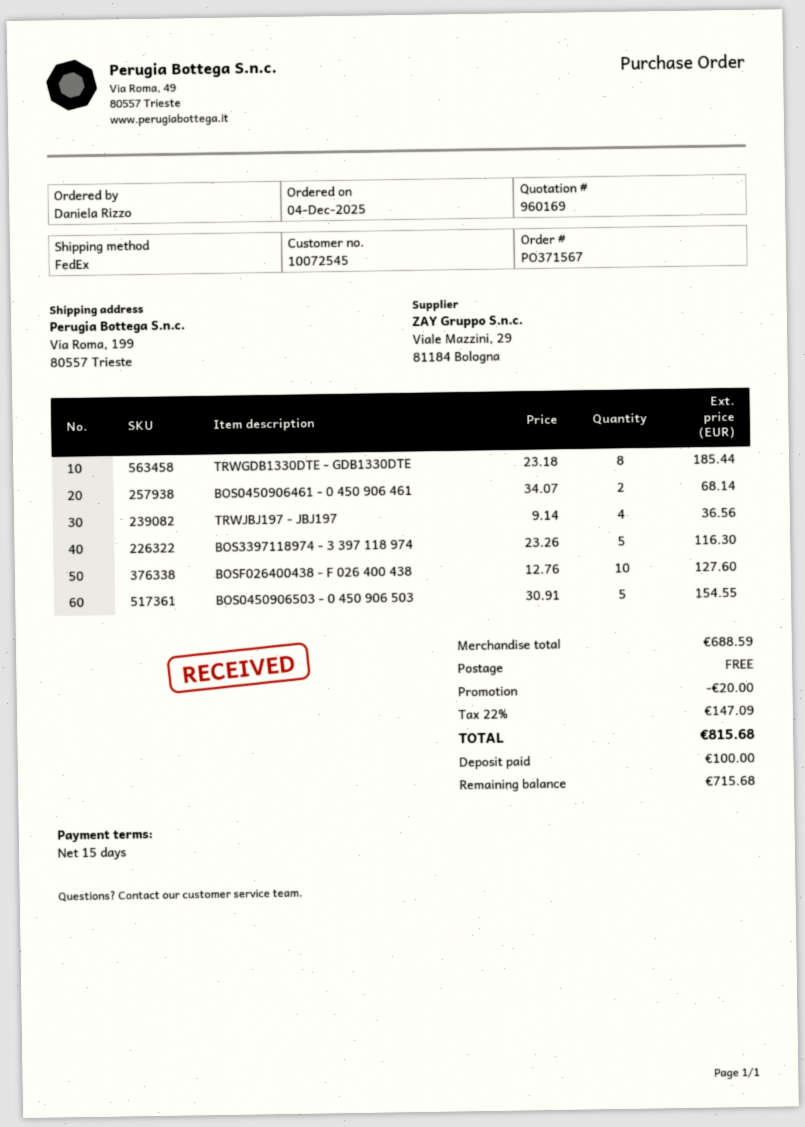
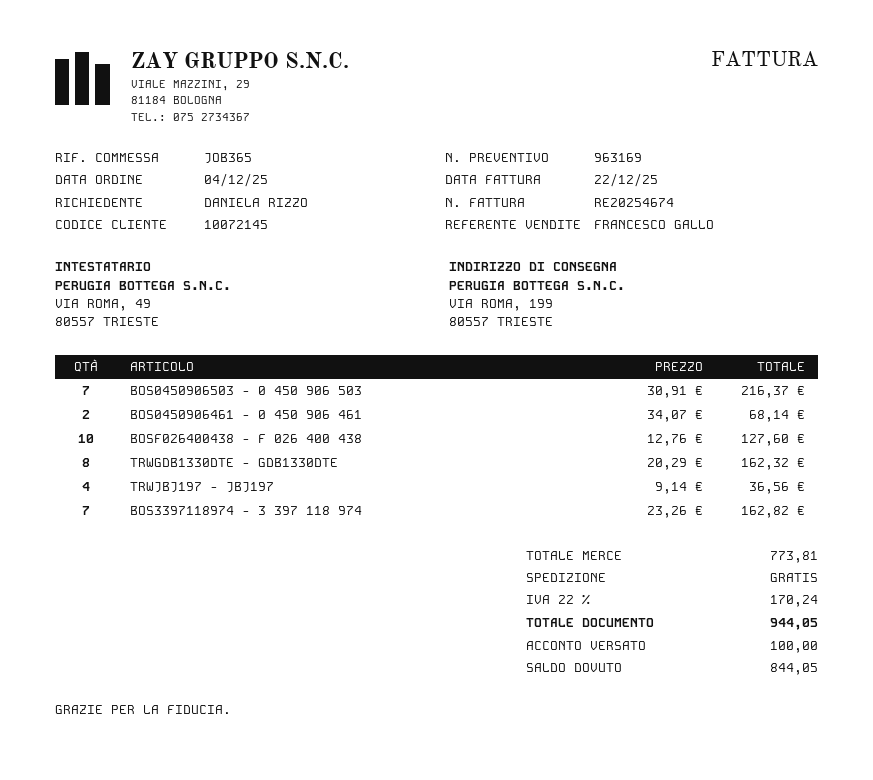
quote number: 960169 -> 963169
customer number: 10072545 -> 10072145
TRWGDB1330DTE - GDB1330DTE: 8 x 23.18 = 185.44 -> 8 x 20.29 = 162.32
BOS3397118974 - 3 397 118 974: 5 x 23.26 = 116.30 -> 7 x 23.26 = 162.82
BOS0450906503 - 0 450 906 503: 5 x 30.91 = 154.55 -> 7 x 30.91 = 216.37
subtotal: 688.59 -> 773.81
discount: 20.00 -> none
tax: 22% = 147.09 -> 22% = 170.24
total: 815.68 -> 944.05
balance: 715.68 -> 844.05

